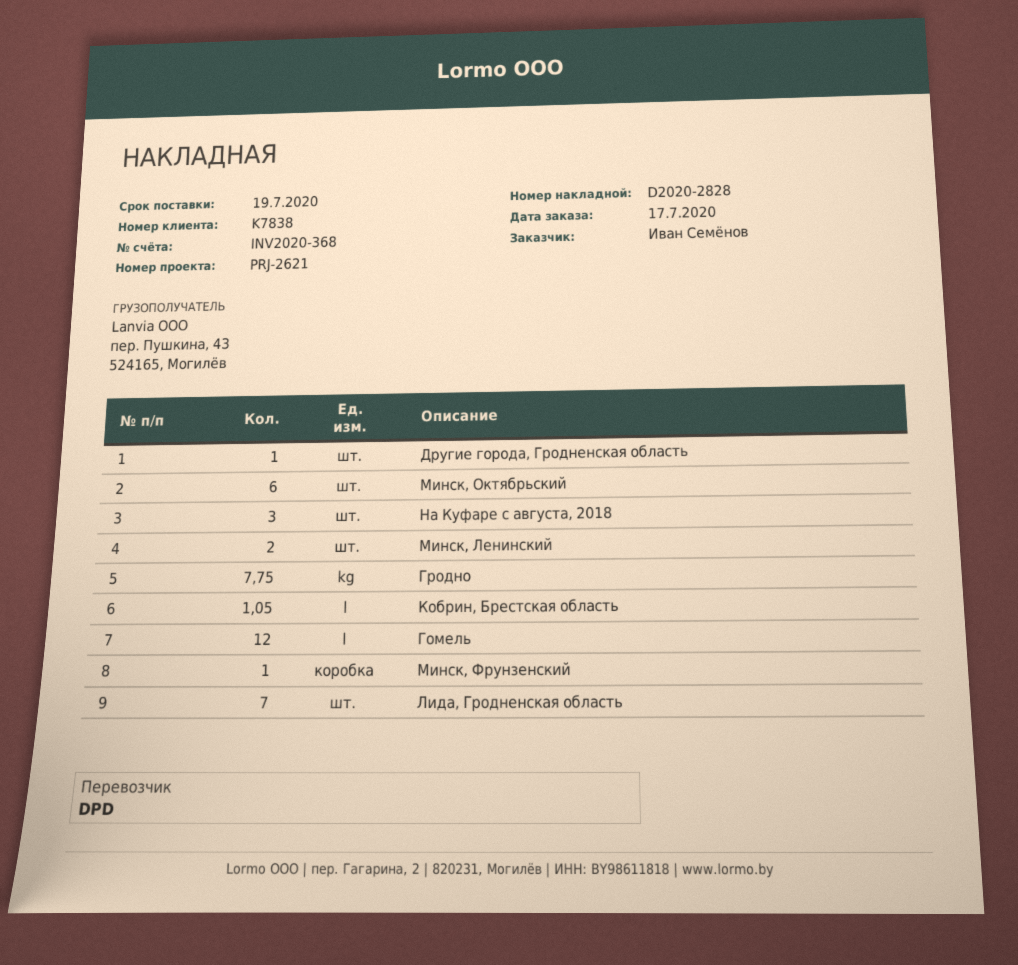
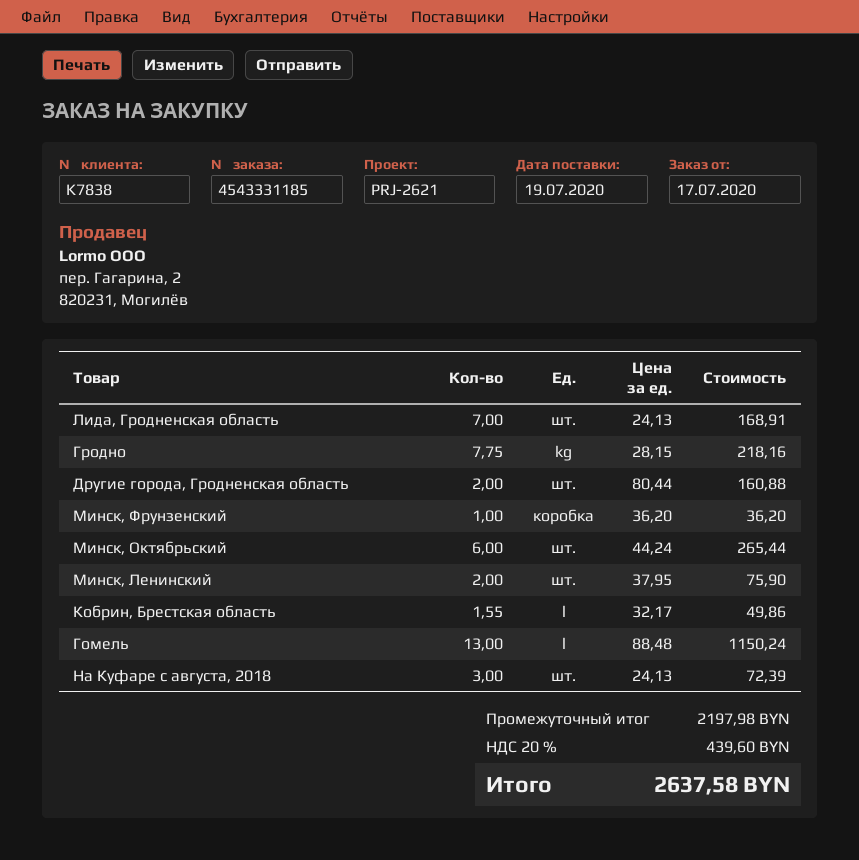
Другие города, Гродненская область: 1 -> 2
Кобрин, Брестская область: 1.05 -> 1.55
Гомель: 12 -> 13

